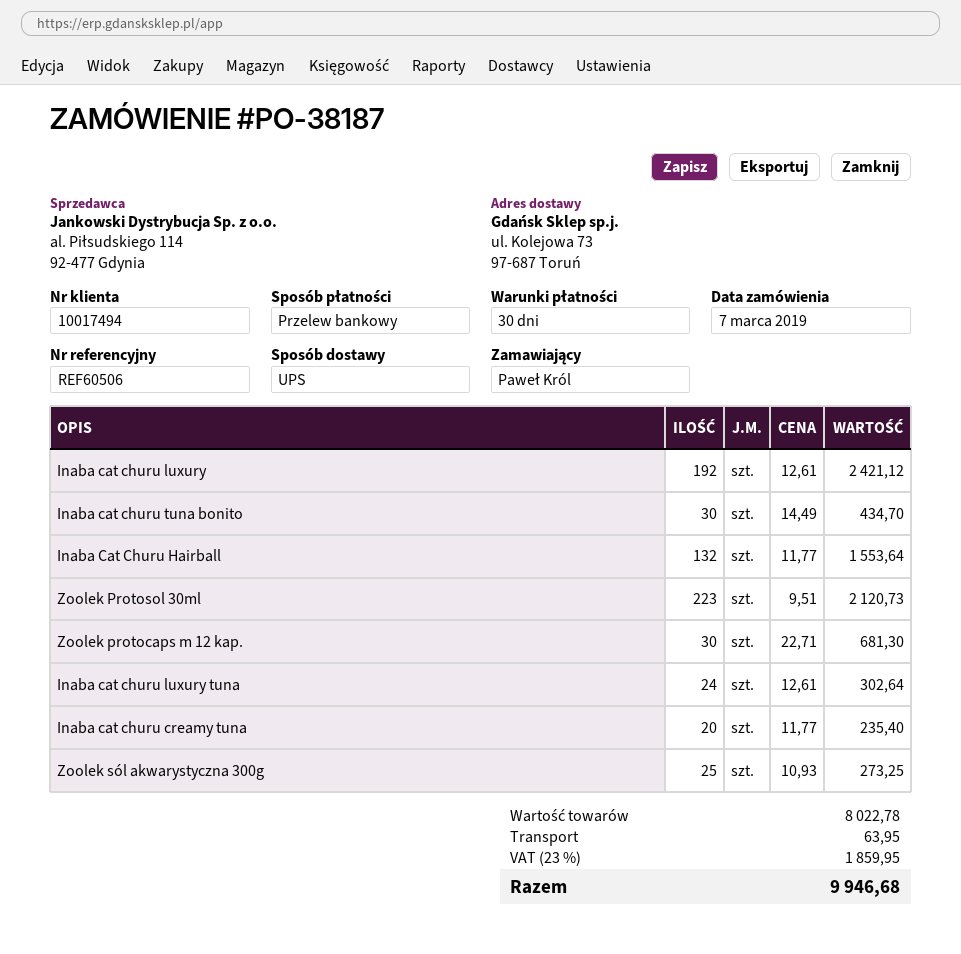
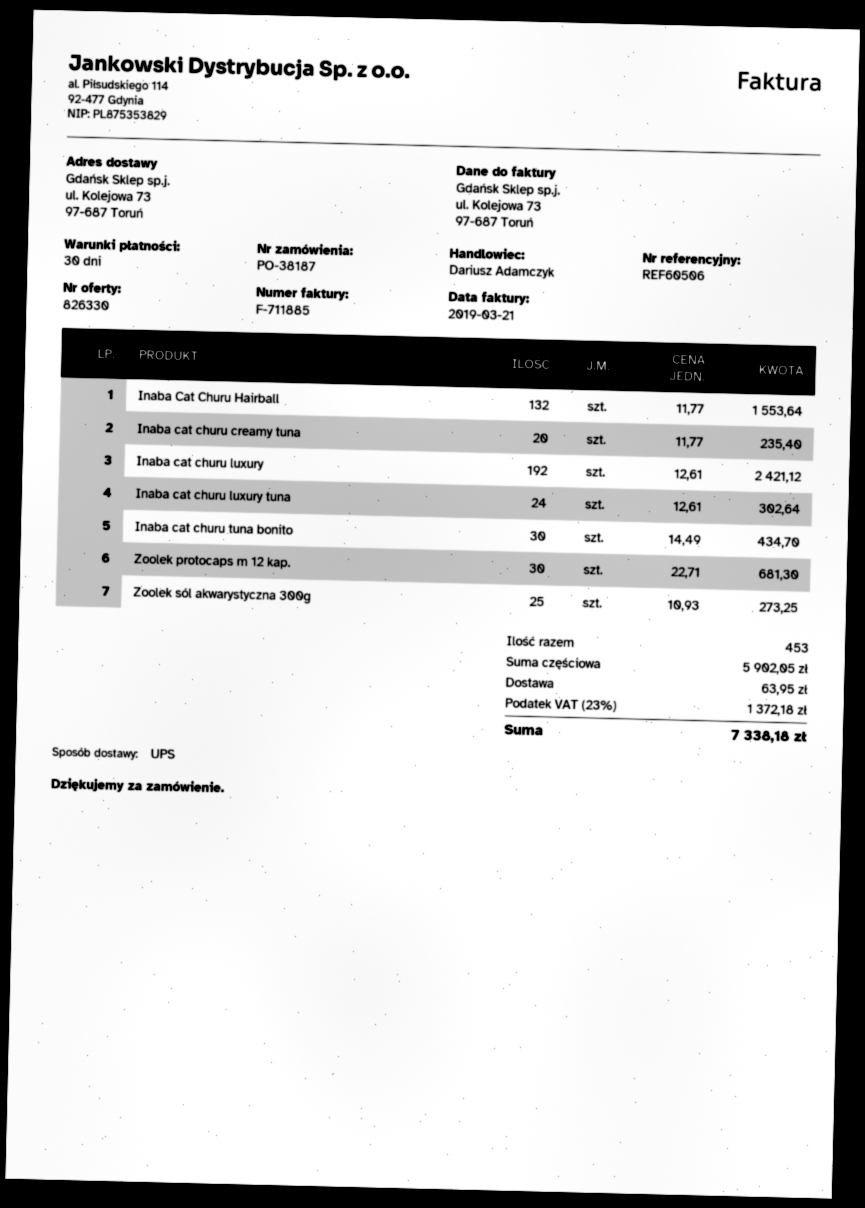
Zoolek Protosol 30ml: 223 x 9.51 = 2120.73 -> none
subtotal: 8022.78 -> 5902.05
tax: 23% = 1859.95 -> 23% = 1372.18
total: 9946.68 -> 7338.18

